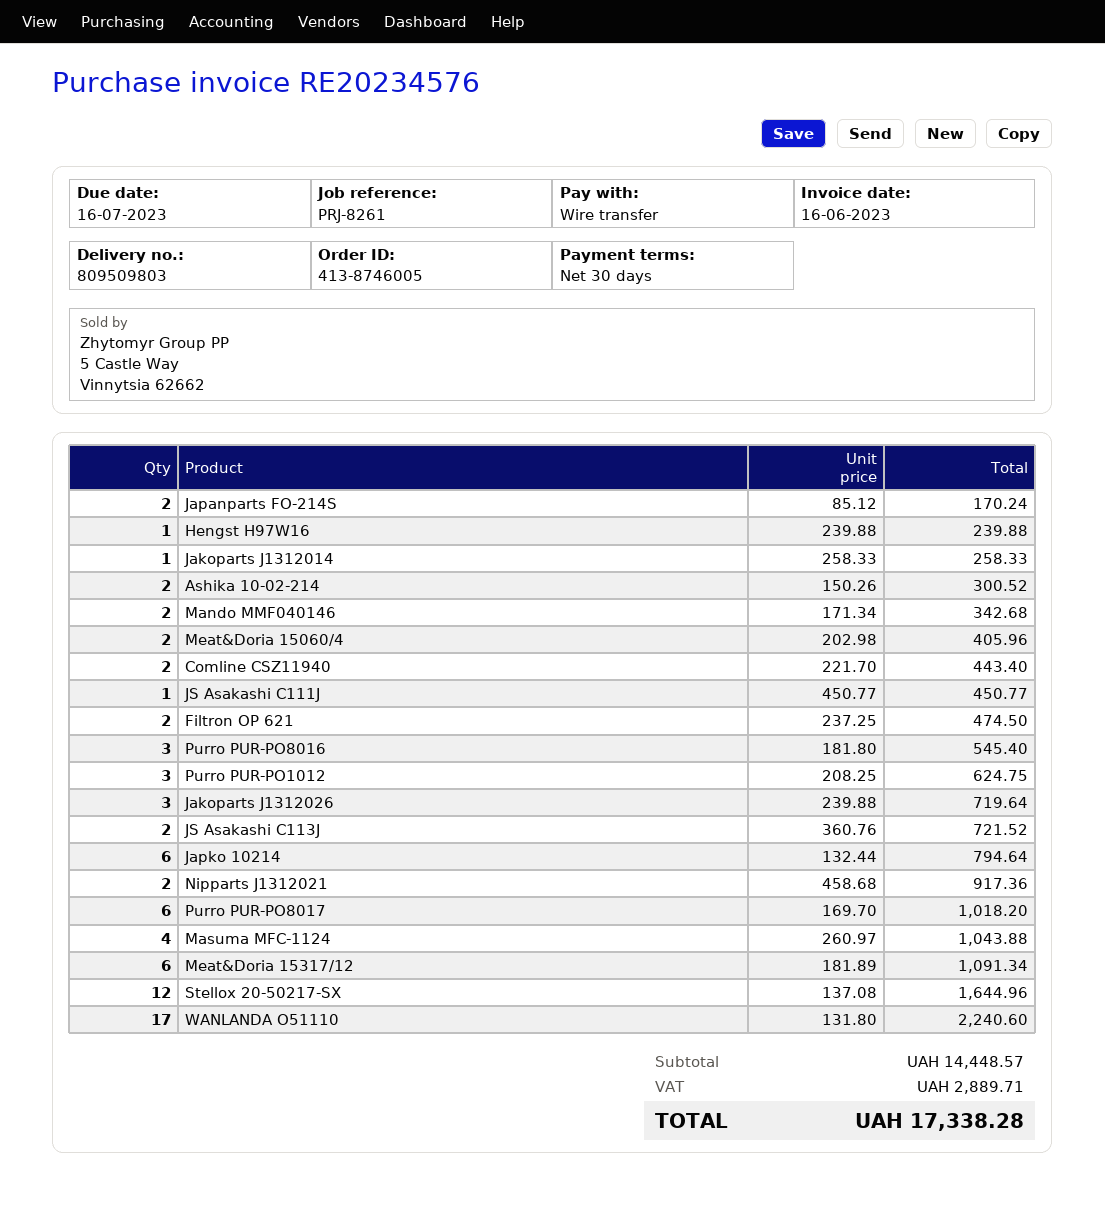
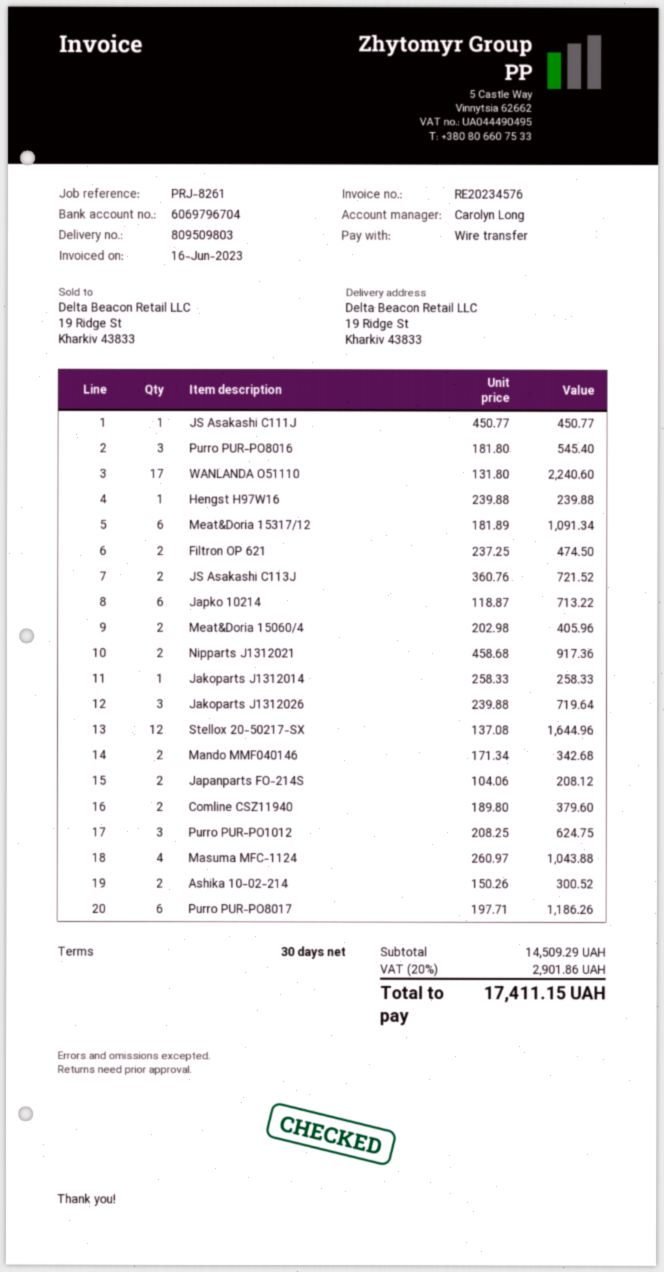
Japanparts FO-214S: 2 x 85.12 = 170.24 -> 2 x 104.06 = 208.12
Comline CSZ11940: 2 x 221.70 = 443.40 -> 2 x 189.80 = 379.60
Japko 10214: 6 x 132.44 = 794.64 -> 6 x 118.87 = 713.22
Purro PUR-PO8017: 6 x 169.70 = 1018.20 -> 6 x 197.71 = 1186.26
subtotal: 14448.57 -> 14509.29
tax: 2889.71 -> 2901.86
total: 17338.28 -> 17411.15

